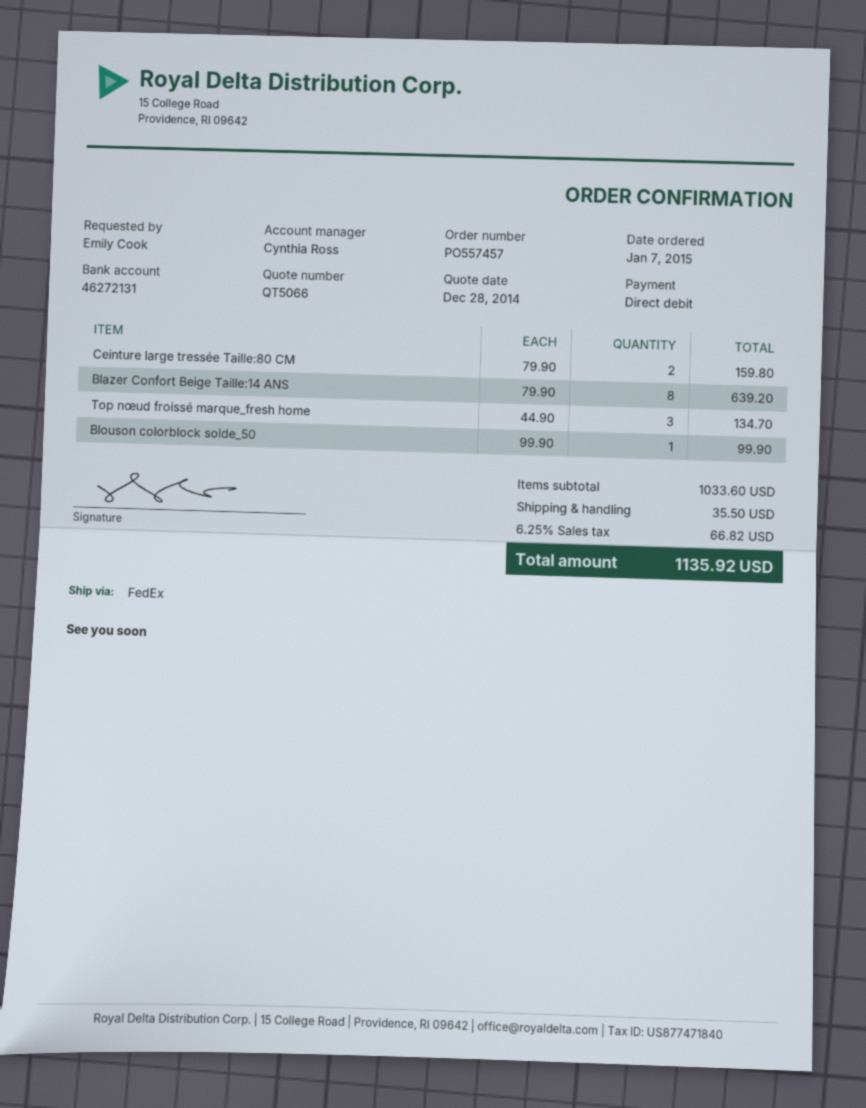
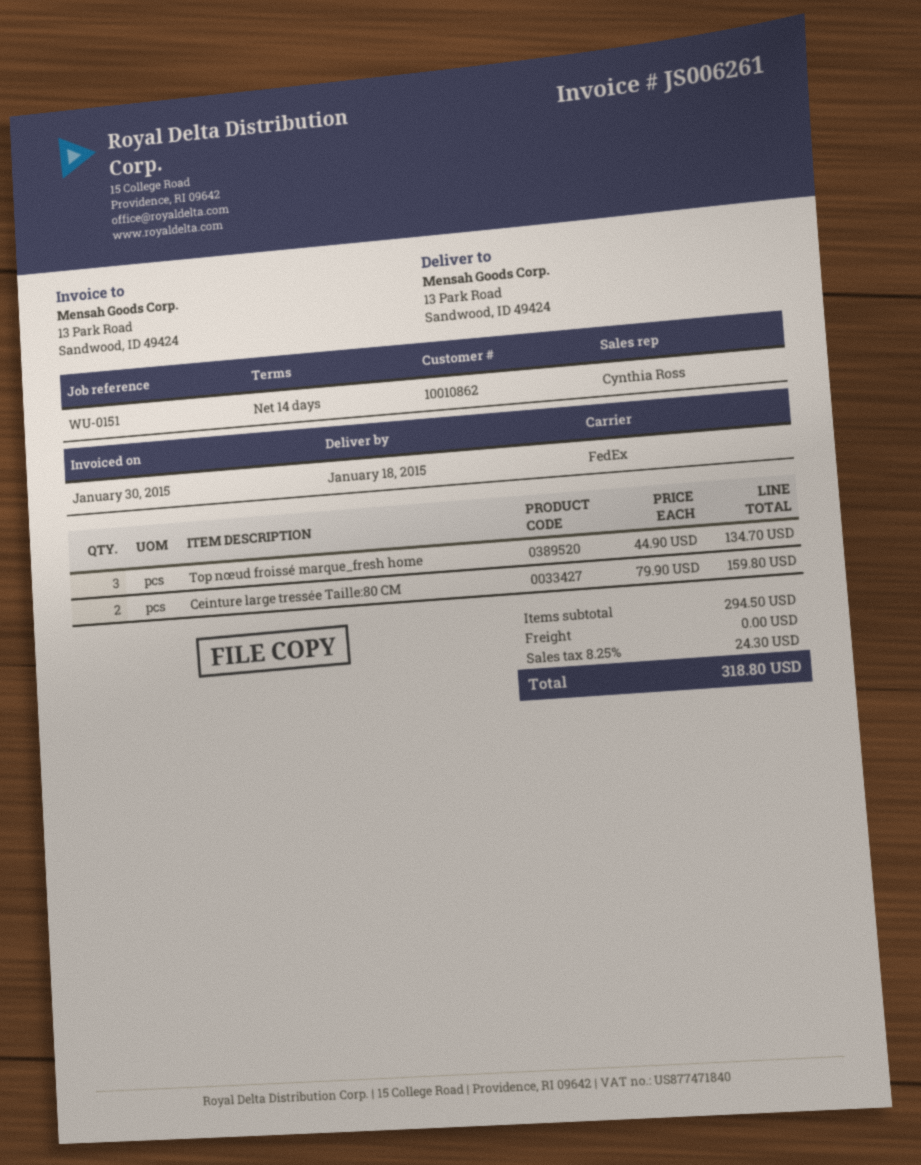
Blazer Confort Beige Taille:14 ANS: 8 x 79.90 = 639.20 -> none
Blouson colorblock solde_50: 1 x 99.90 = 99.90 -> none
subtotal: 1033.60 -> 294.50
shipping: 35.50 -> 0.00
tax: 6.25% = 66.82 -> 8.25% = 24.30
total: 1135.92 -> 318.80

